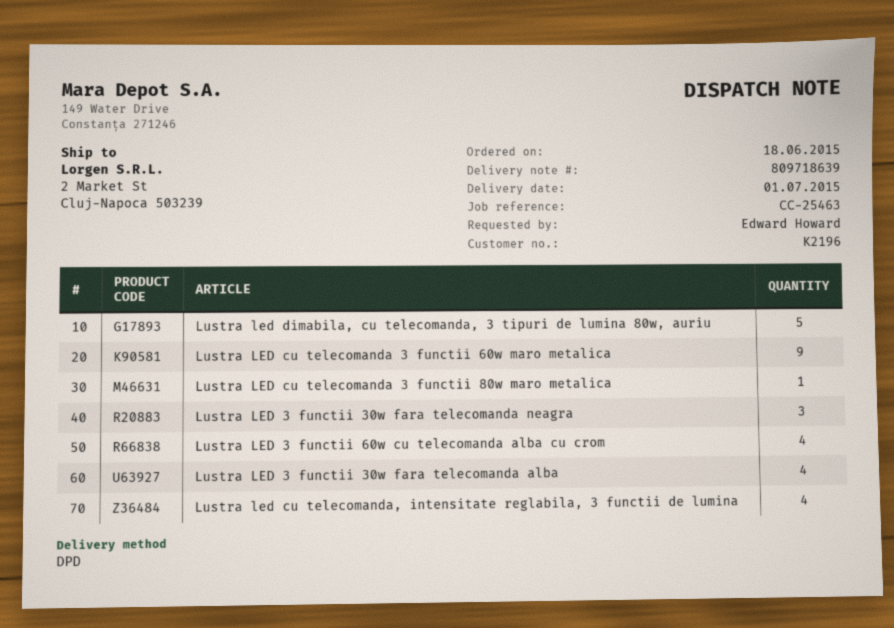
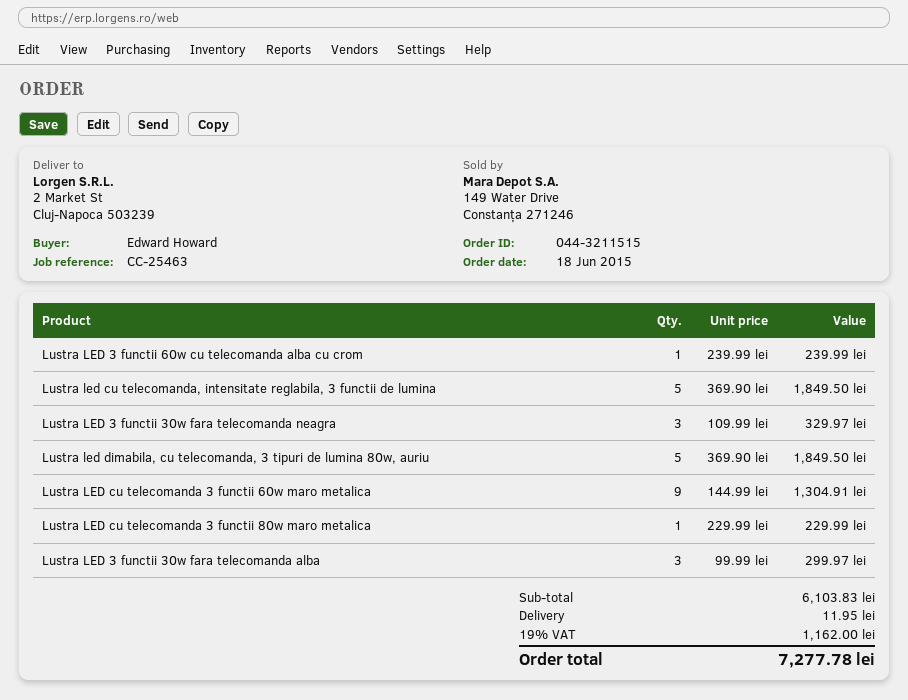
Lustra LED 3 functii 60w cu telecomanda alba cu crom: 4 -> 1
Lustra LED 3 functii 30w fara telecomanda alba: 4 -> 3
Lustra led cu telecomanda, intensitate reglabila, 3 functii de lumina: 4 -> 5

